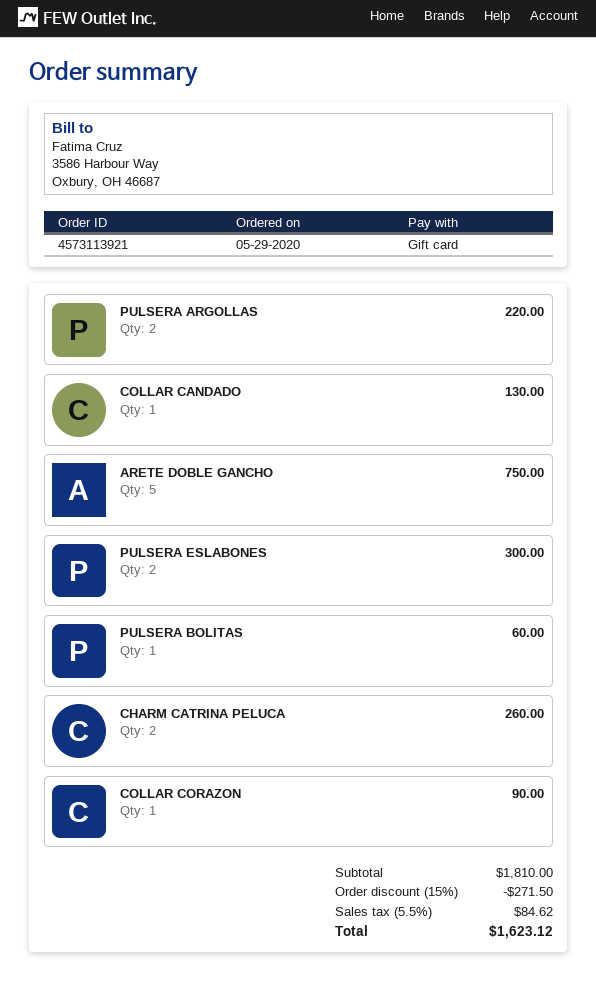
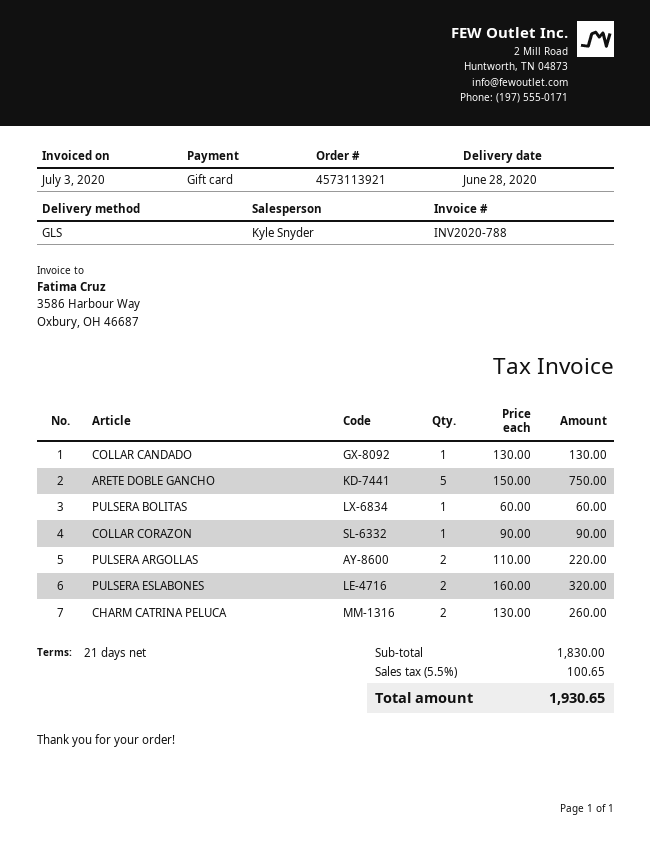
PULSERA ESLABONES: 2 for 300.00 -> 2 for 320.00
subtotal: 1810.00 -> 1830.00
discount: 15% = 271.50 -> none
tax: 5.5% = 84.62 -> 5.5% = 100.65
total: 1623.12 -> 1930.65

